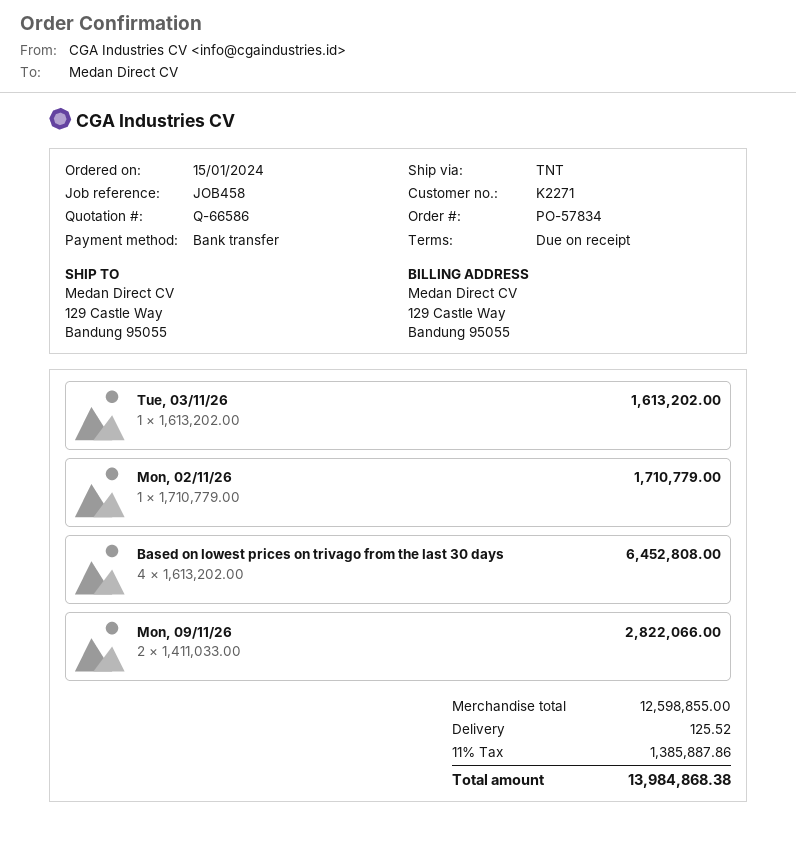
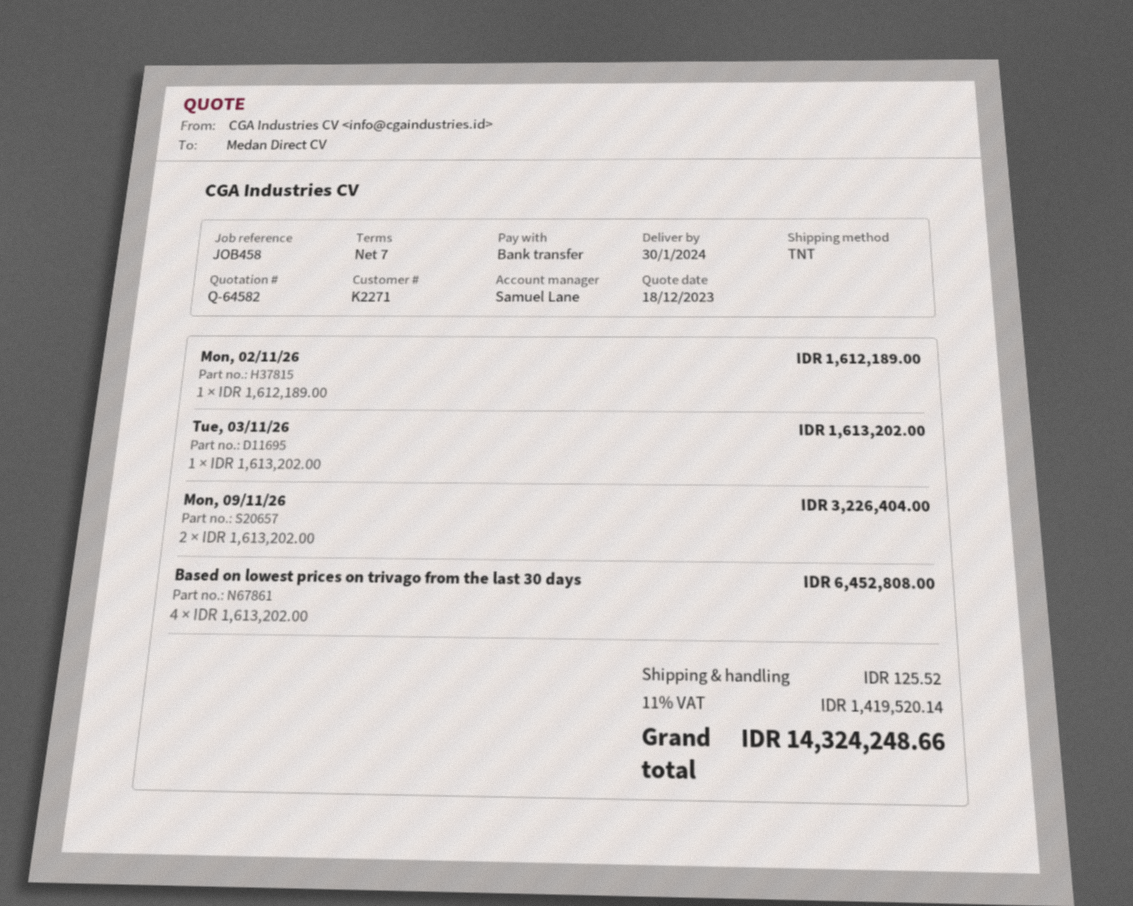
quote number: Q-66586 -> Q-64582
payment terms: on receipt -> 7 days
Mon, 02/11/26: 1 x 1710779.00 = 1710779.00 -> 1 x 1612189.00 = 1612189.00
Mon, 09/11/26: 2 x 1411033.00 = 2822066.00 -> 2 x 1613202.00 = 3226404.00
tax: 11% = 1385887.86 -> 11% = 1419520.14
total: 13984868.38 -> 14324248.66

